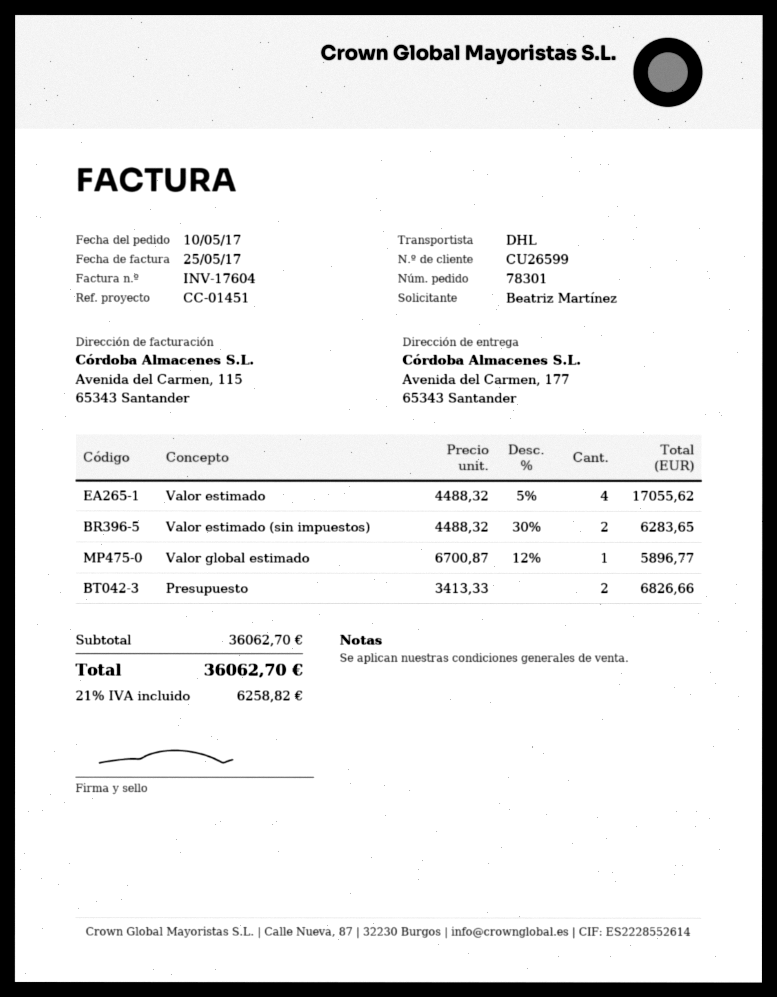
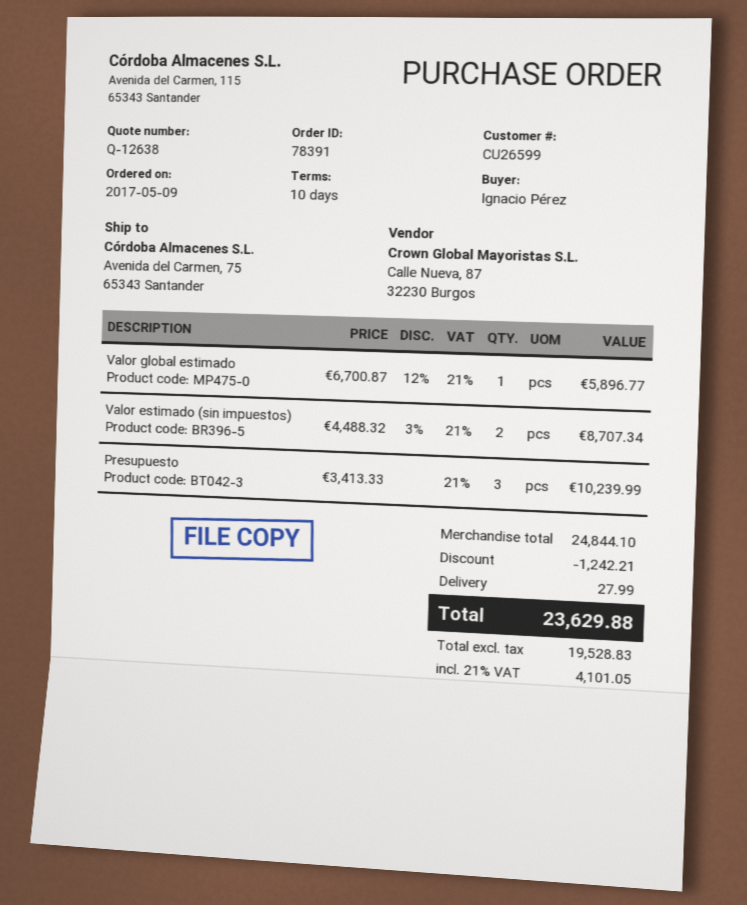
order number: 78301 -> 78391
order date: 2017-05-10 -> 2017-05-09
ordered by: Beatriz Martínez -> Ignacio Pérez
ship to: Avenida del Carmen, 177, 65343 Santander -> Avenida del Carmen, 75, 65343 Santander
Valor estimado: 4 x 4488.32 - 5% = 17055.62 -> none
Valor estimado (sin impuestos): 2 x 4488.32 - 30% = 6283.65 -> 2 x 4488.32 - 3% = 8707.34
Presupuesto: 2 x 3413.33 = 6826.66 -> 3 x 3413.33 = 10239.99
subtotal: 36062.70 -> 24844.10
discount: none -> 1242.21
shipping: none -> 27.99
tax: 21% = 6258.82 -> 21% = 4101.05
total: 36062.70 -> 23629.88

